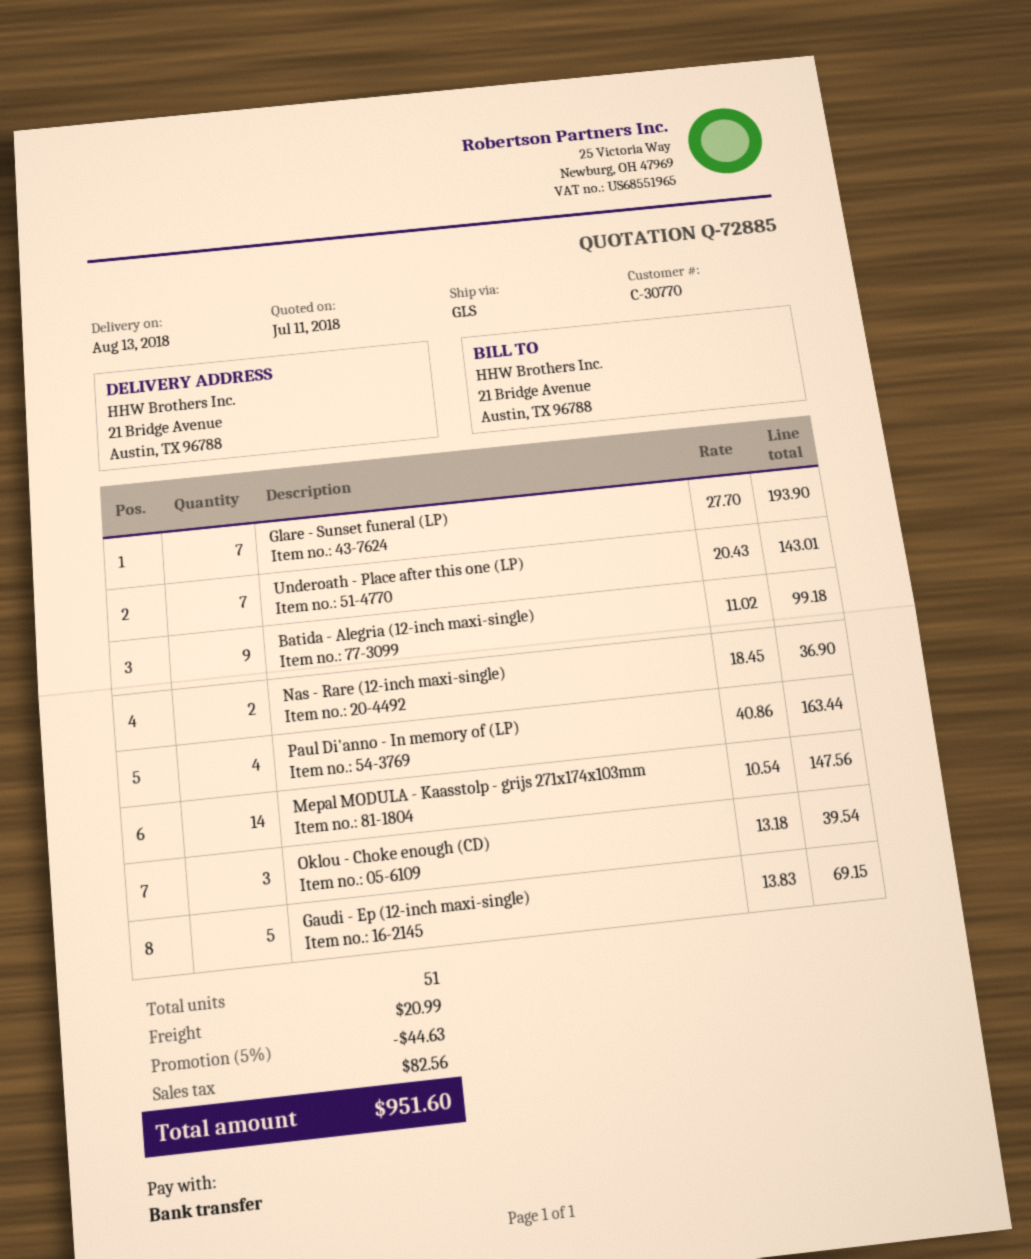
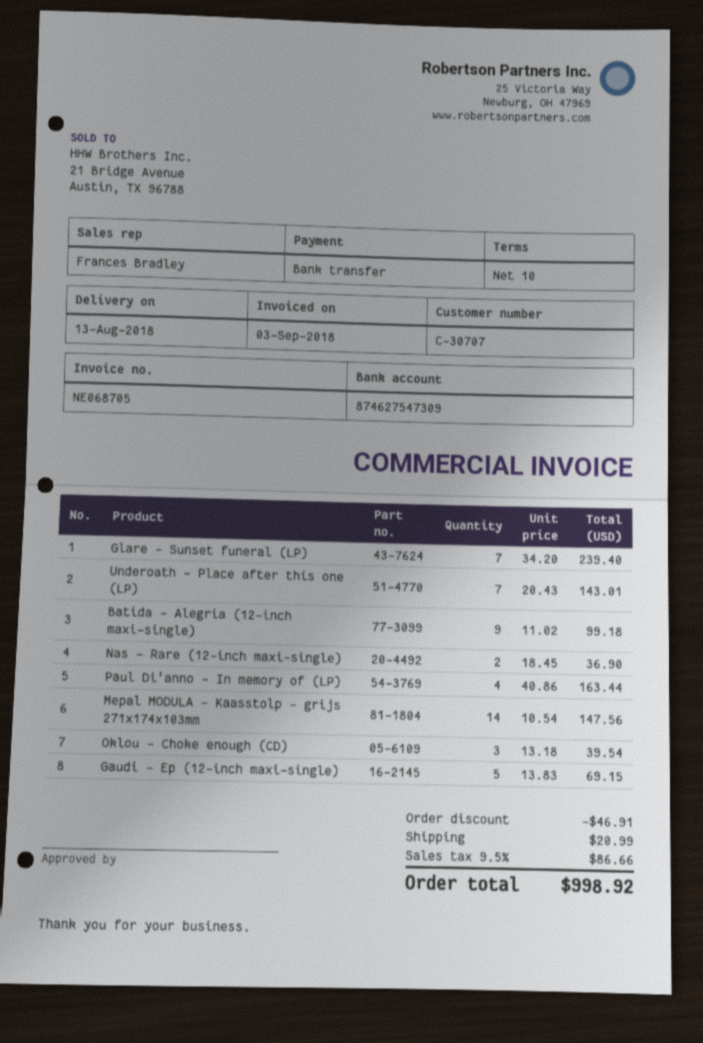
customer number: C-30770 -> C-30707
Glare - Sunset funeral (LP): 7 x 27.70 = 193.90 -> 7 x 34.20 = 239.40
discount: 44.63 -> 46.91
tax: 82.56 -> 86.66
total: 951.60 -> 998.92

